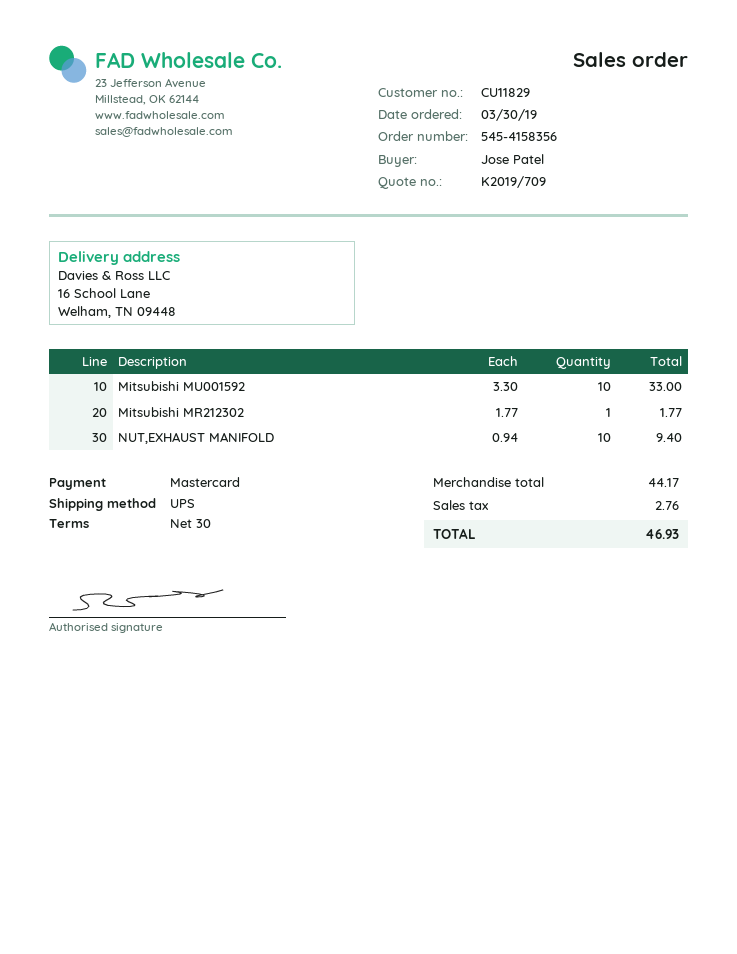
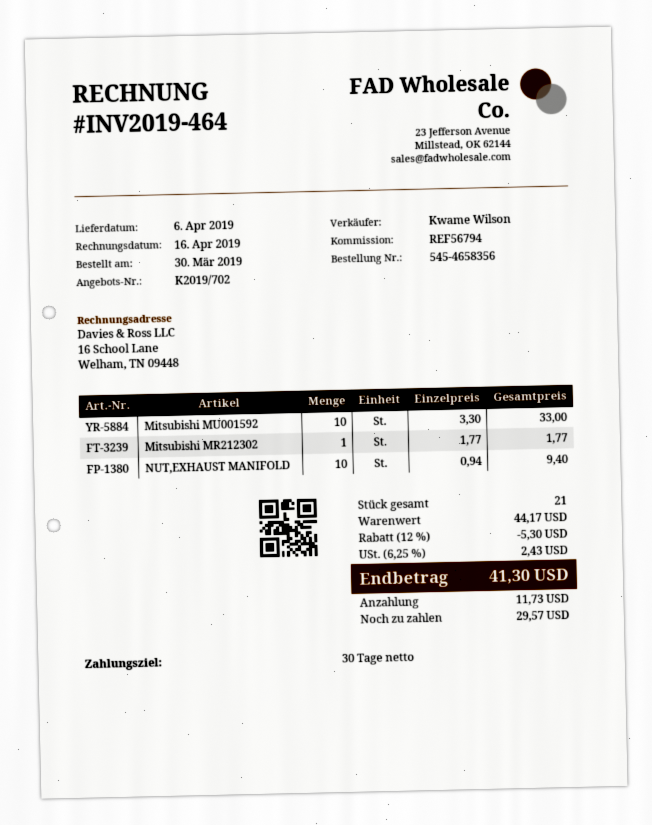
quote number: K2019/709 -> K2019/702
order number: 545-4158356 -> 545-4658356
discount: none -> 12% = 5.30
tax: 2.76 -> 2.43
total: 46.93 -> 41.30

